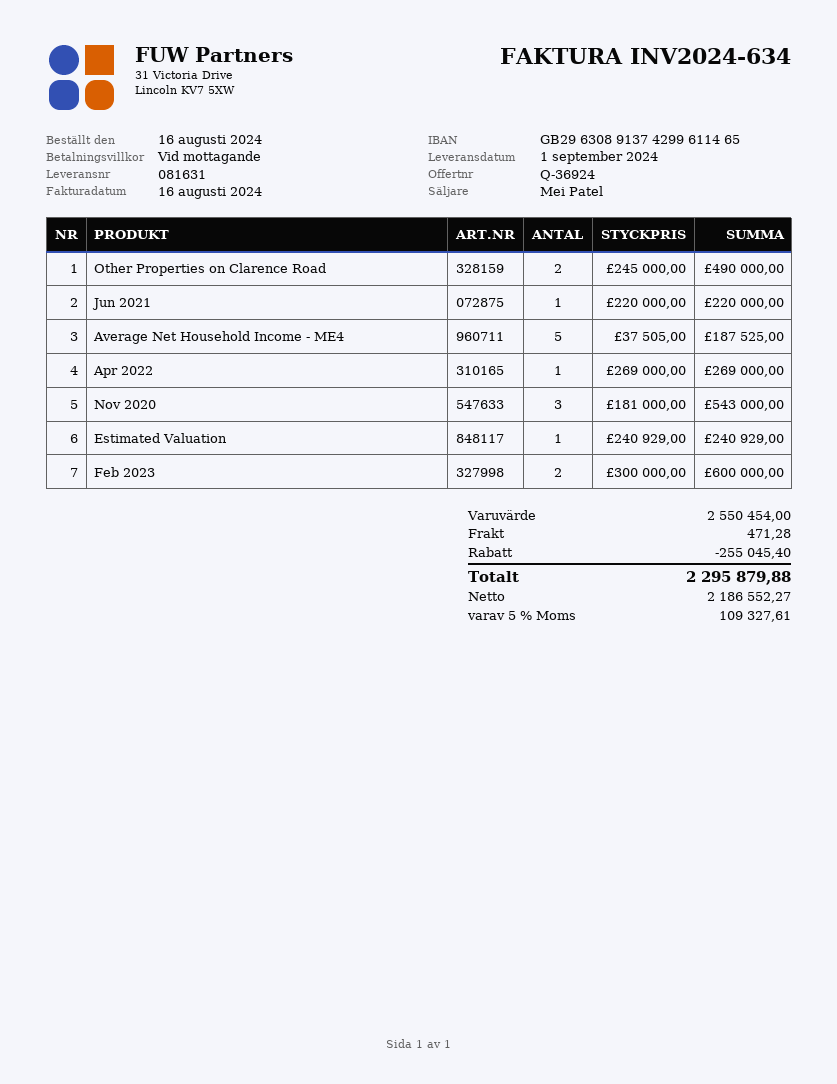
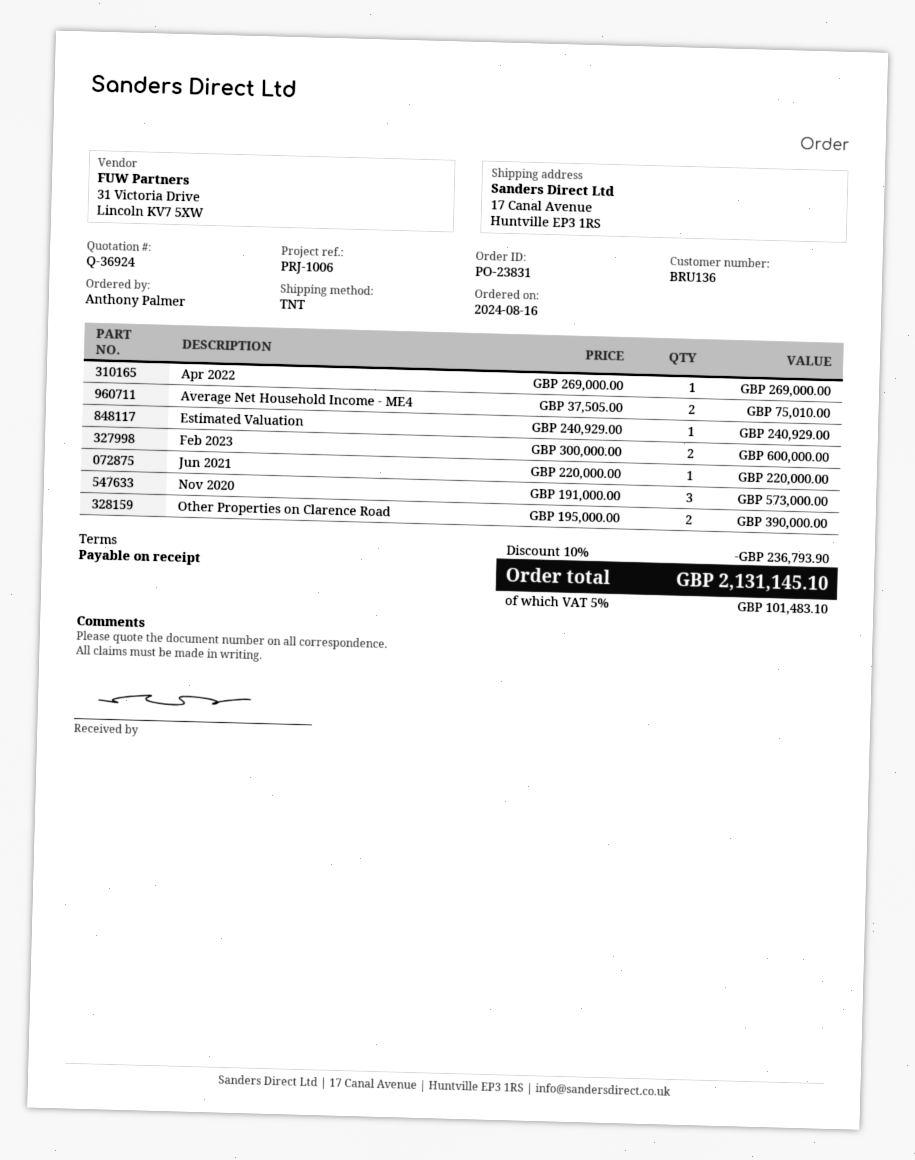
Other Properties on Clarence Road: 2 x 245000.00 = 490000.00 -> 2 x 195000.00 = 390000.00
Average Net Household Income - ME4: 5 x 37505.00 = 187525.00 -> 2 x 37505.00 = 75010.00
Nov 2020: 3 x 181000.00 = 543000.00 -> 3 x 191000.00 = 573000.00
discount: 255045.40 -> 236793.90
shipping: 471.28 -> none
tax: 5% = 109327.61 -> 5% = 101483.10
total: 2295879.88 -> 2131145.10

